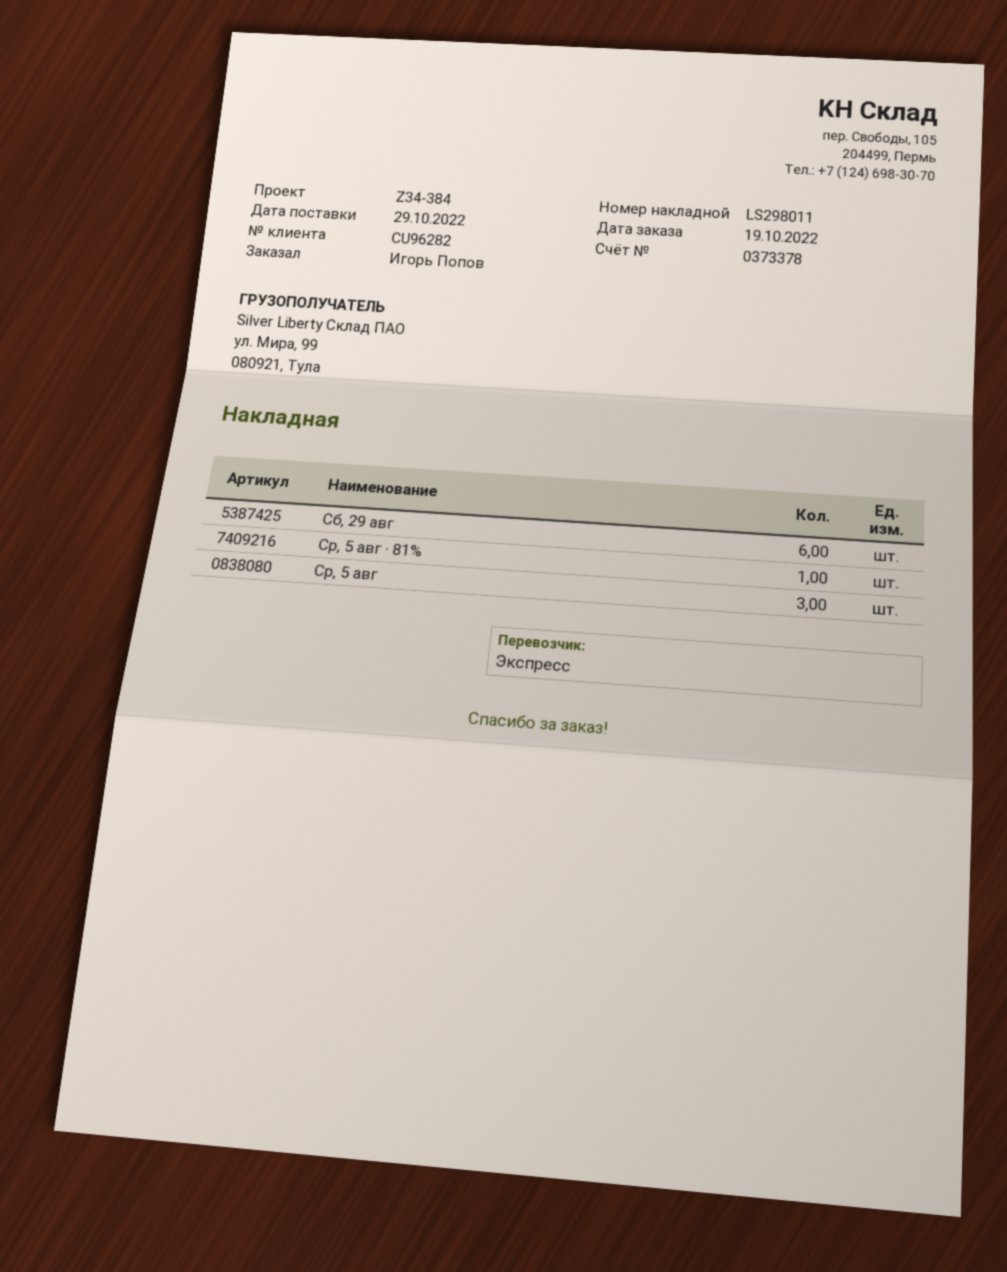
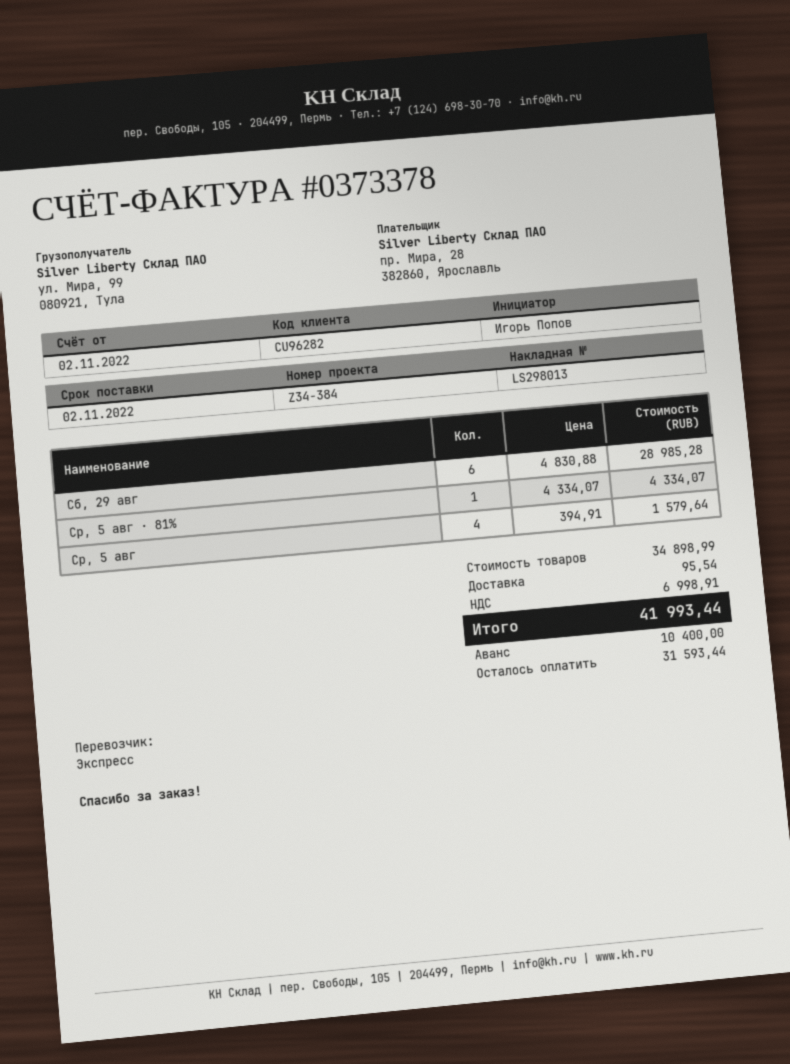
delivery note number: LS298011 -> LS298013
delivery date: 2022-10-29 -> 2022-11-02
Ср, 5 авг: 3 -> 4

